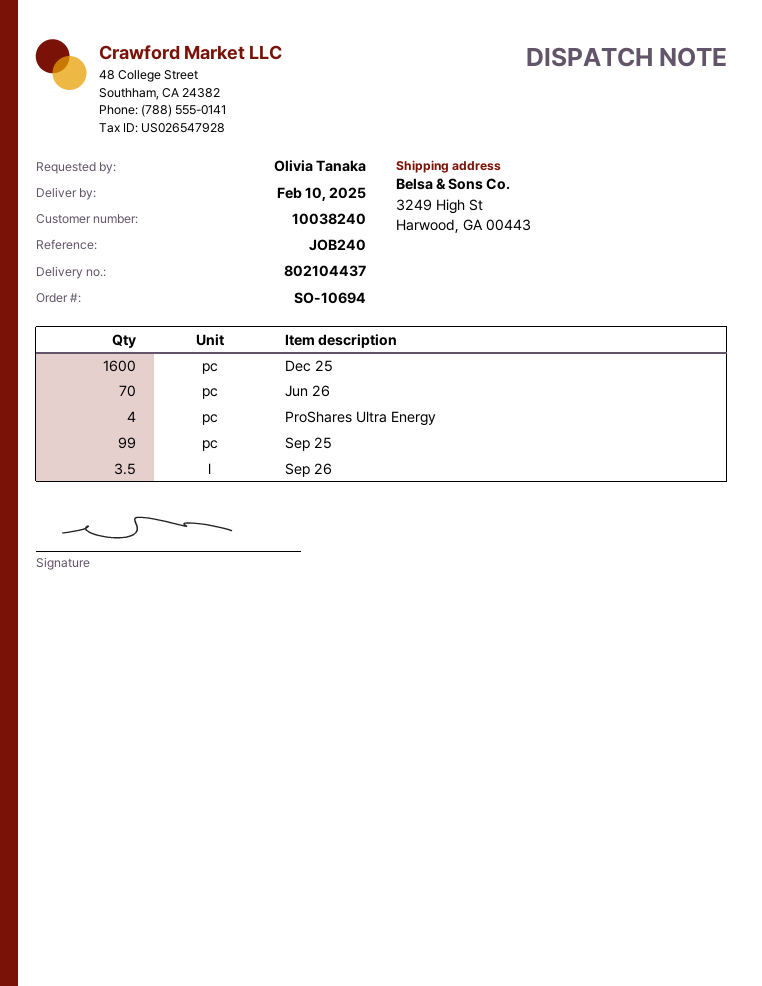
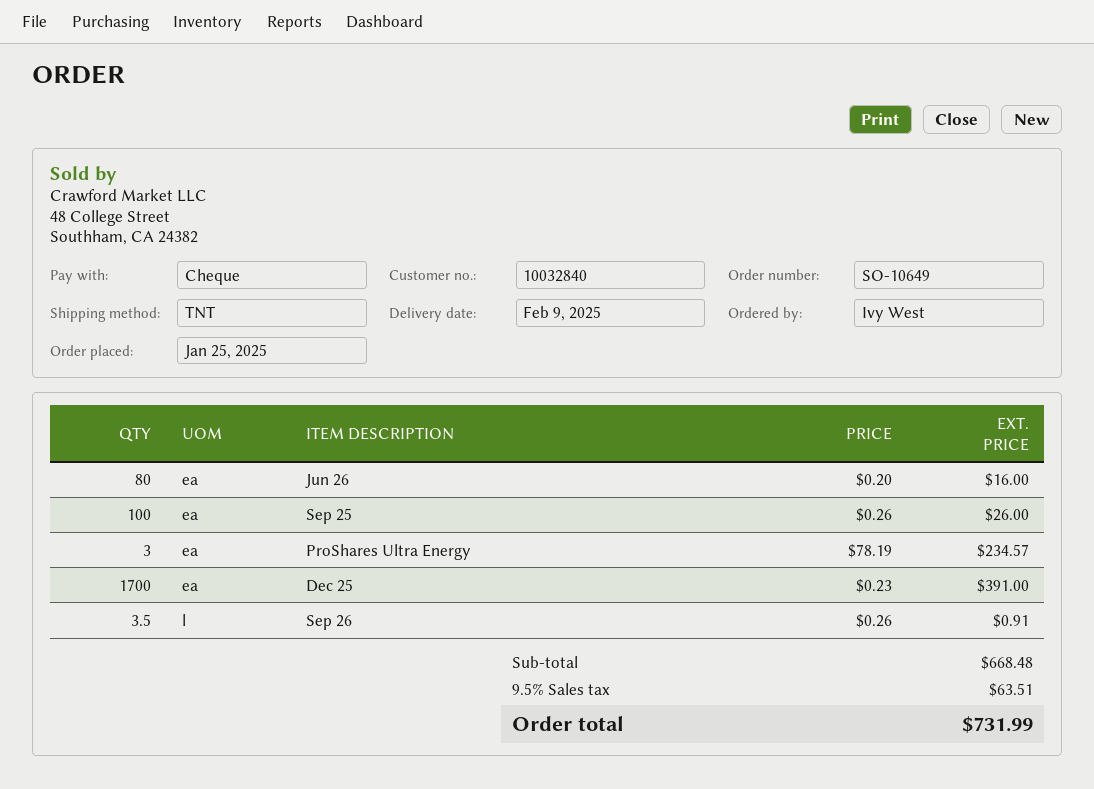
order number: SO-10694 -> SO-10649
delivery date: 2025-02-10 -> 2025-02-09
customer number: 10038240 -> 10032840
ordered by: Olivia Tanaka -> Ivy West
Dec 25: 1600 -> 1700
Jun 26: 70 -> 80
ProShares Ultra Energy: 4 -> 3
Sep 25: 99 -> 100

